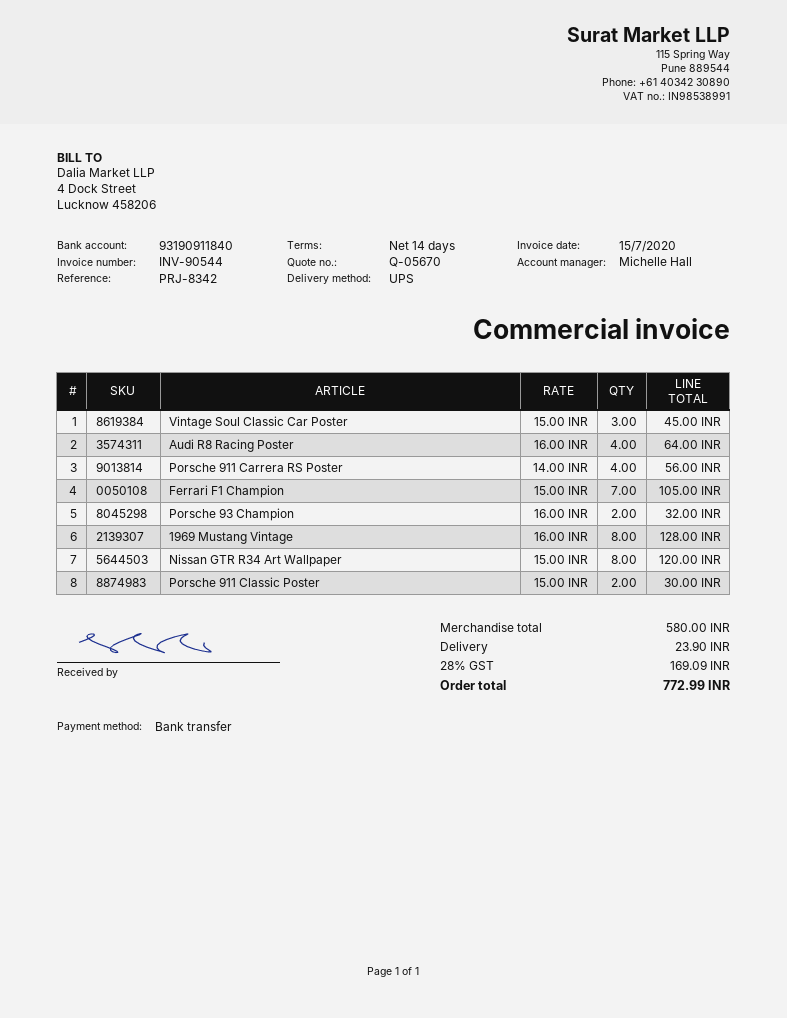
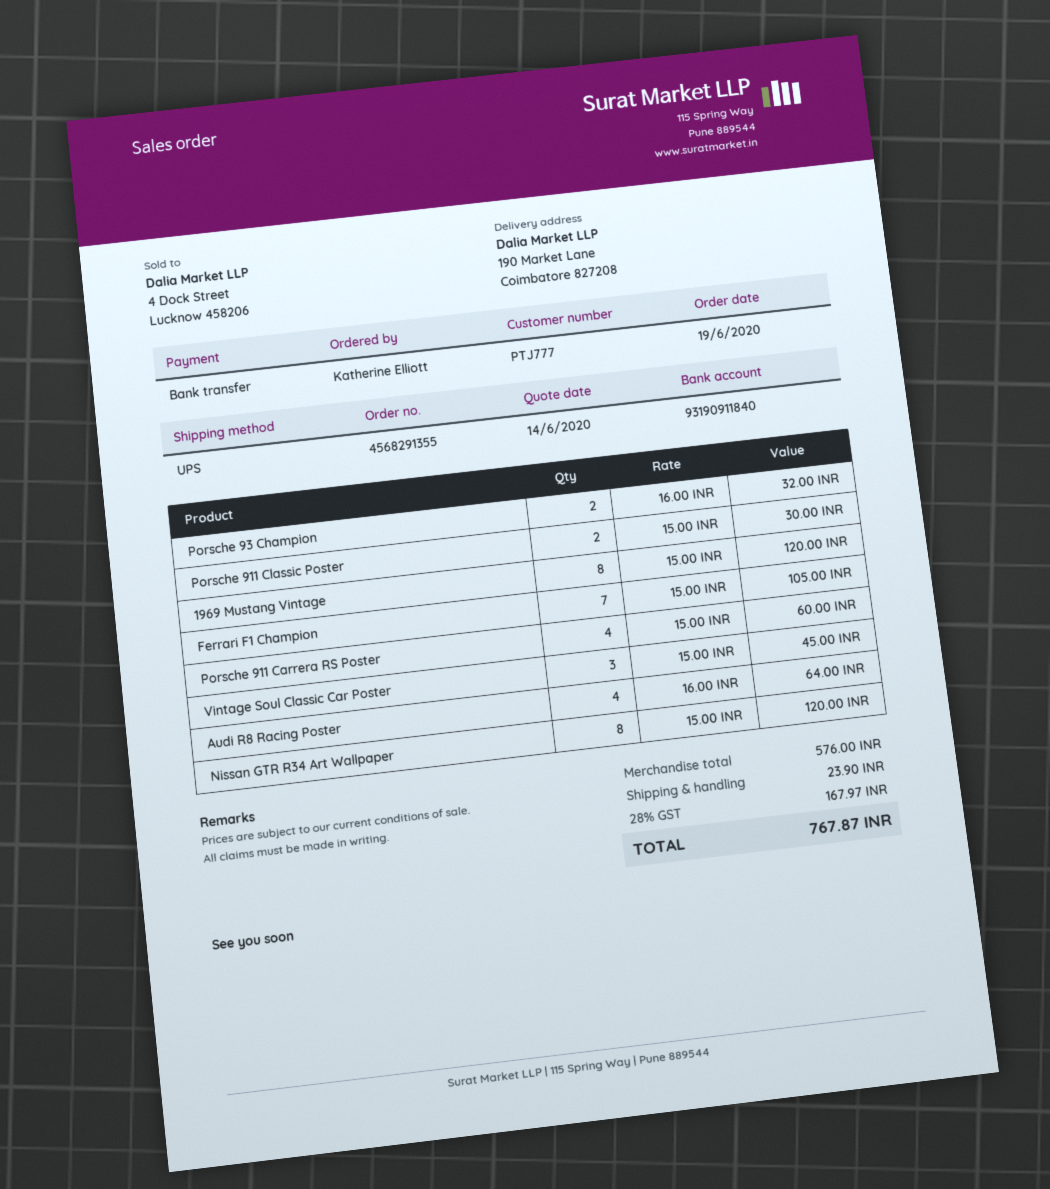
Porsche 911 Carrera RS Poster: 4 x 14.00 = 56.00 -> 4 x 15.00 = 60.00
1969 Mustang Vintage: 8 x 16.00 = 128.00 -> 8 x 15.00 = 120.00
subtotal: 580.00 -> 576.00
tax: 28% = 169.09 -> 28% = 167.97
total: 772.99 -> 767.87

